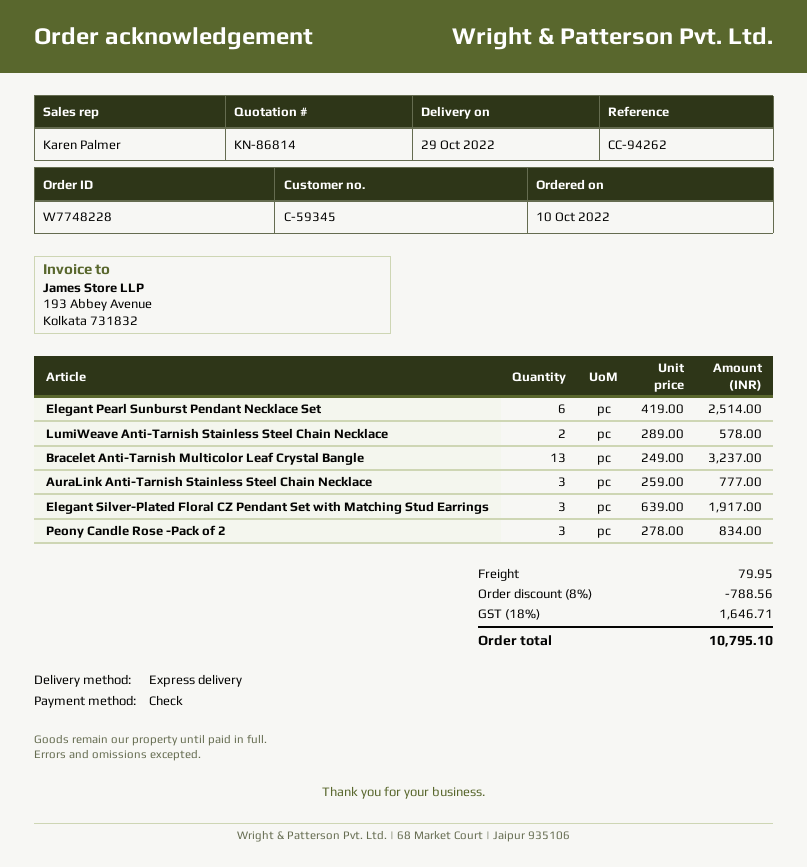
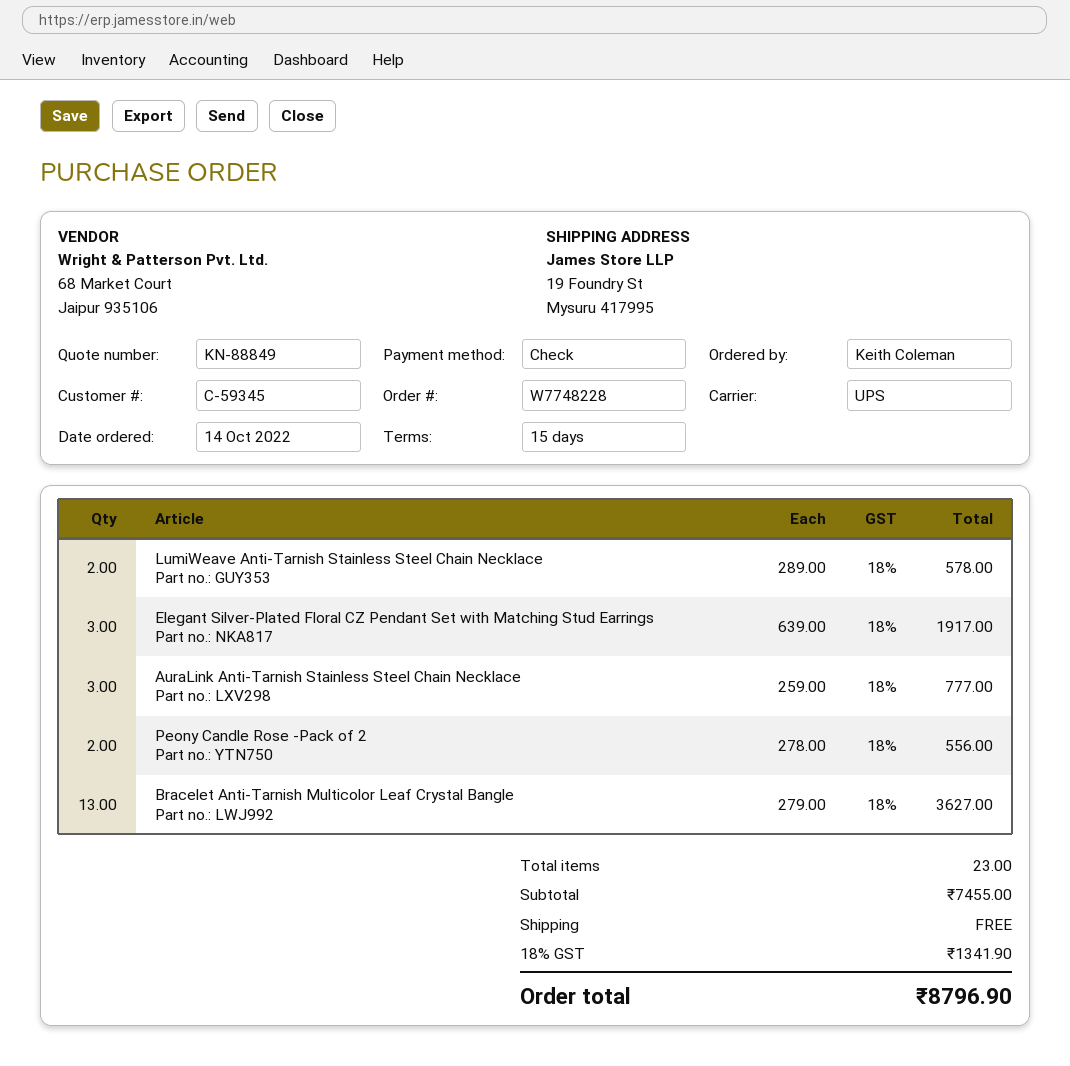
quote number: KN-86814 -> KN-88849
order date: 2022-10-10 -> 2022-10-14
shipping method: express -> UPS
Elegant Pearl Sunburst Pendant Necklace Set: 6 x 419.00 = 2514.00 -> none
Bracelet Anti-Tarnish Multicolor Leaf Crystal Bangle: 13 x 249.00 = 3237.00 -> 13 x 279.00 = 3627.00
Peony Candle Rose -Pack of 2: 3 x 278.00 = 834.00 -> 2 x 278.00 = 556.00
discount: 8% = 788.56 -> none
shipping: 79.95 -> 0.00
tax: 18% = 1646.71 -> 18% = 1341.90
total: 10795.10 -> 8796.90

